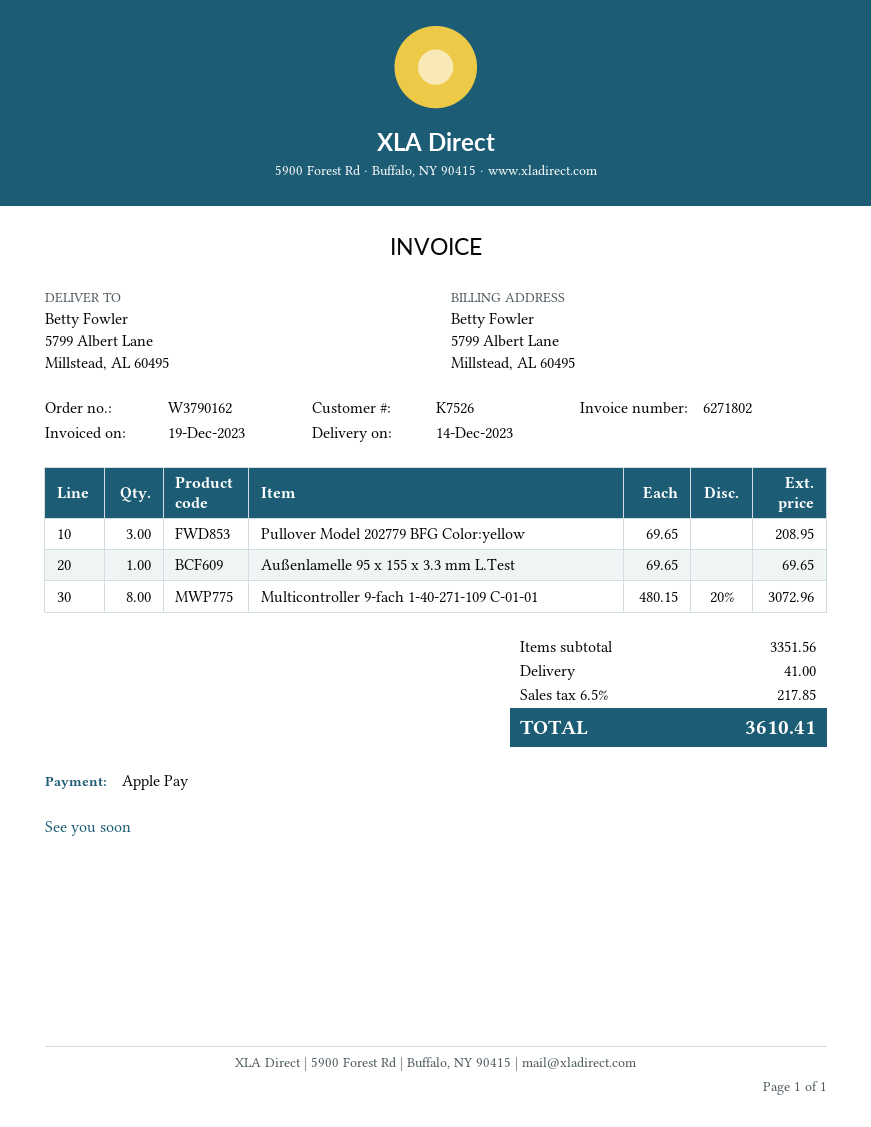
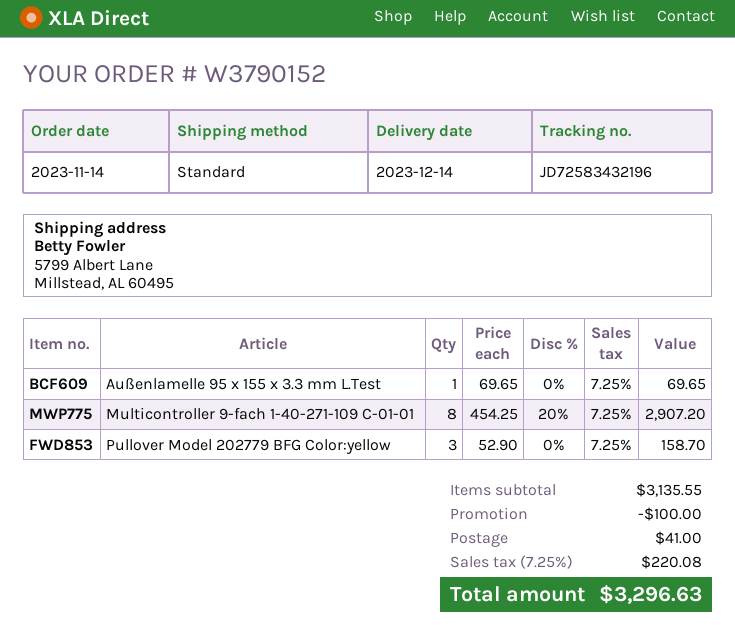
order number: W3790162 -> W3790152
Pullover Model 202779 BFG Color:yellow: 3 x 69.65 = 208.95 -> 3 x 52.90 = 158.70
Multicontroller 9-fach 1-40-271-109 C-01-01: 8 x 480.15 - 20% = 3072.96 -> 8 x 454.25 - 20% = 2907.20
subtotal: 3351.56 -> 3135.55
discount: none -> 100.00
tax: 6.5% = 217.85 -> 7.25% = 220.08
total: 3610.41 -> 3296.63

